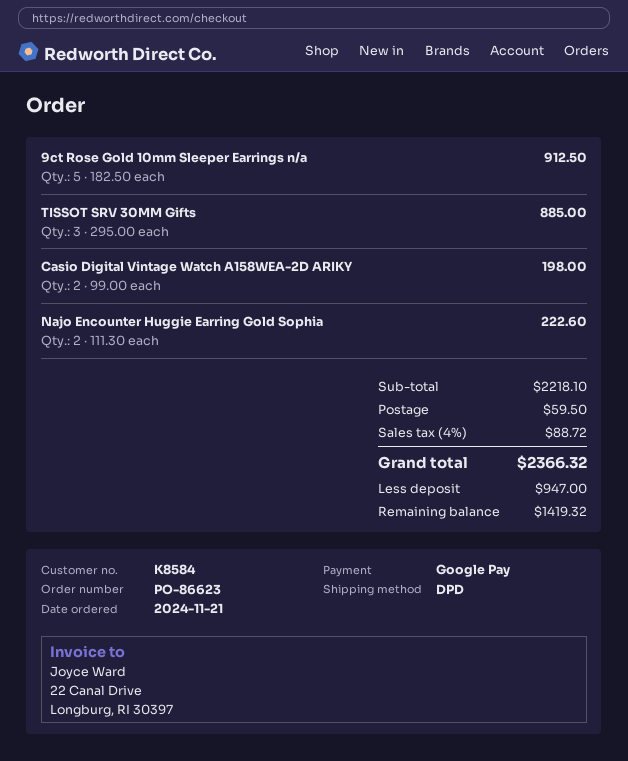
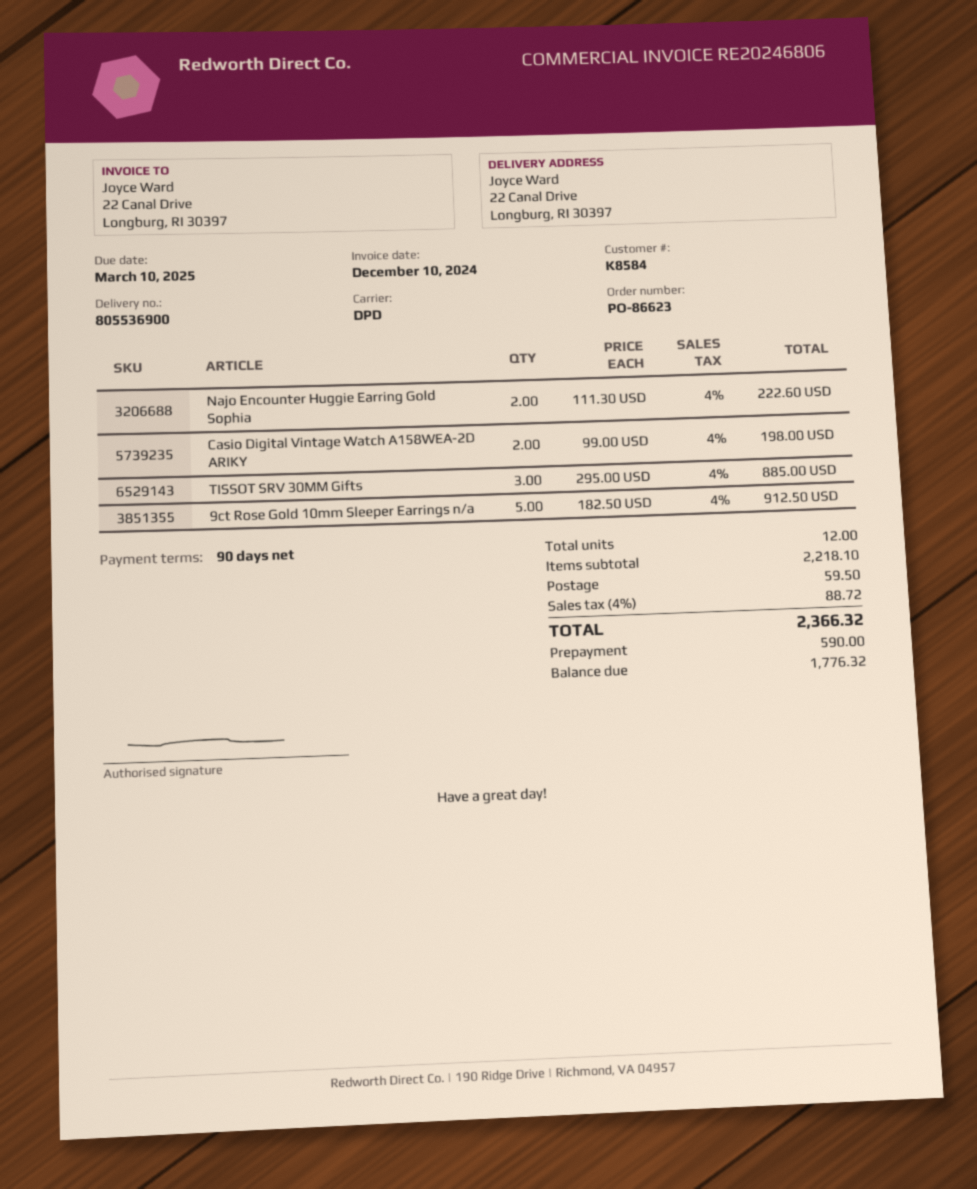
deposit: 947.00 -> 590.00
balance: 1419.32 -> 1776.32

